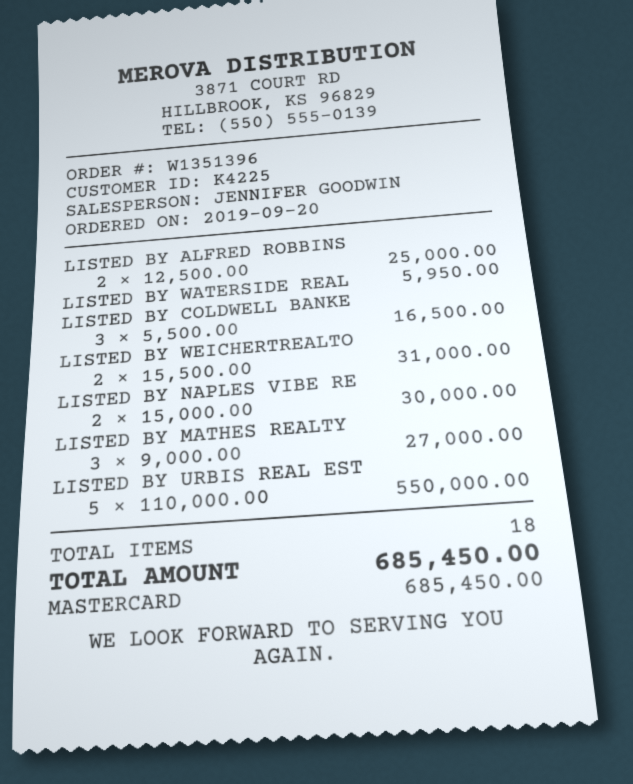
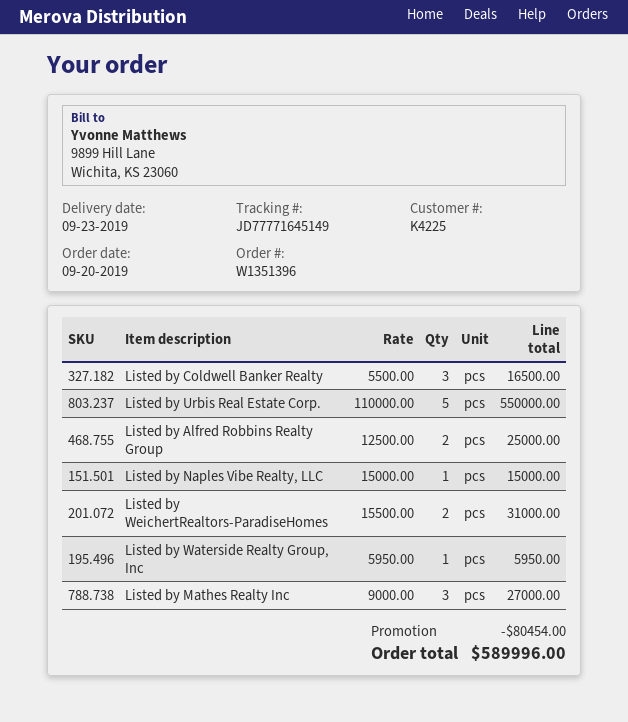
LISTED BY NAPLES VIBE RE: 2 x 15000.00 = 30000.00 -> 1 x 15000.00 = 15000.00
discount: none -> 80454.00
total: 685450.00 -> 589996.00

